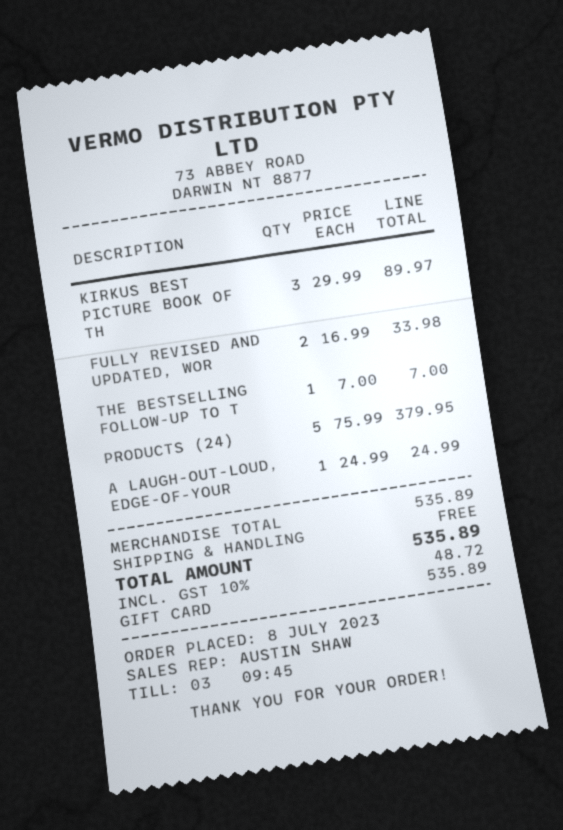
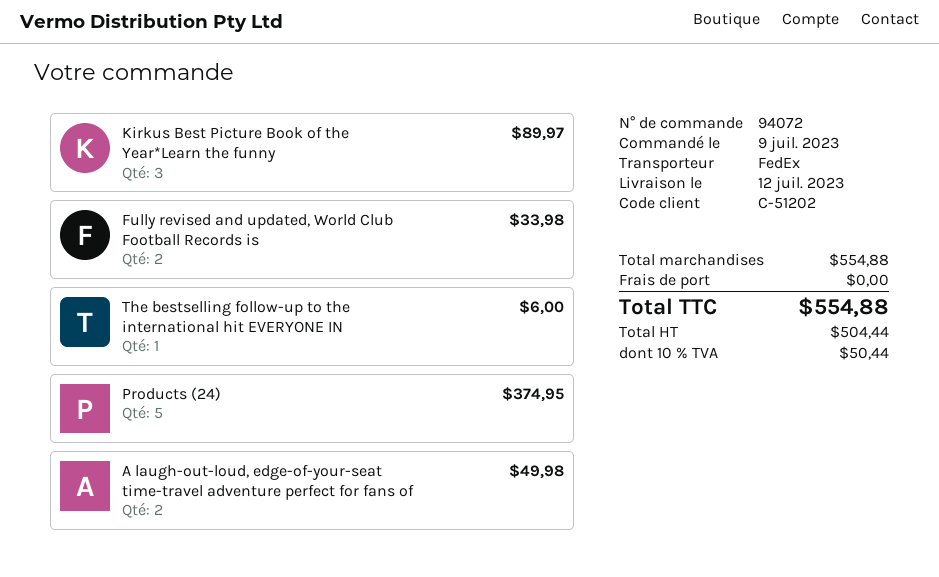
order date: 2023-07-08 -> 2023-07-09
THE BESTSELLING FOLLOW-UP TO T: 1 for 7.00 -> 1 for 6.00
PRODUCTS (24): 5 for 379.95 -> 5 for 374.95
A LAUGH-OUT-LOUD, EDGE-OF-YOUR: 1 for 24.99 -> 2 for 49.98
subtotal: 535.89 -> 554.88
tax: 10% = 48.72 -> 10% = 50.44
total: 535.89 -> 554.88

